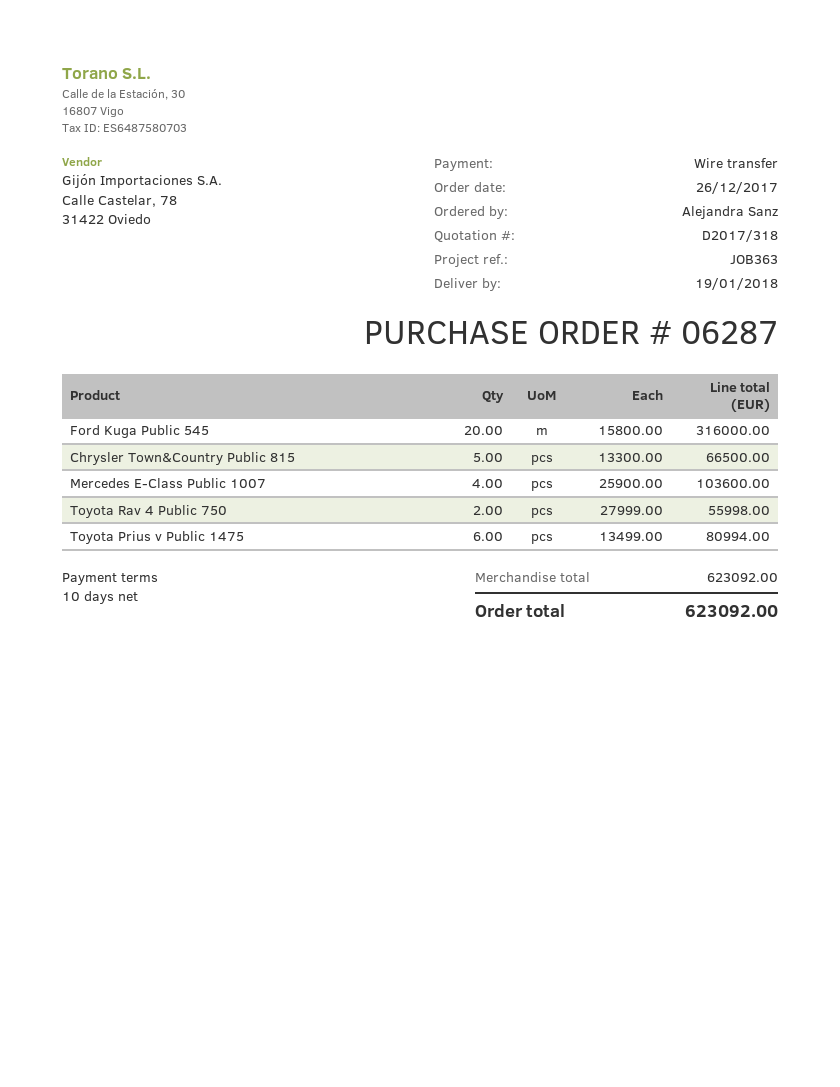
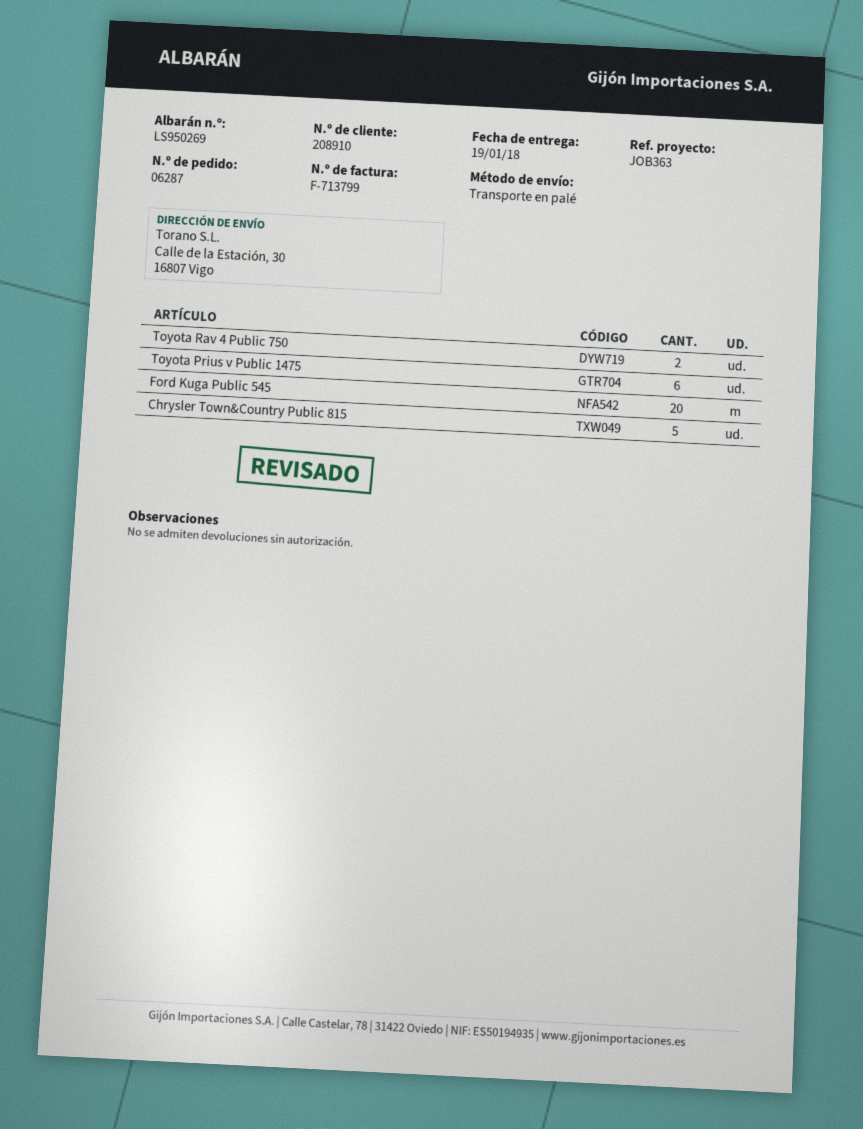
Mercedes E-Class Public 1007: 4 -> none

